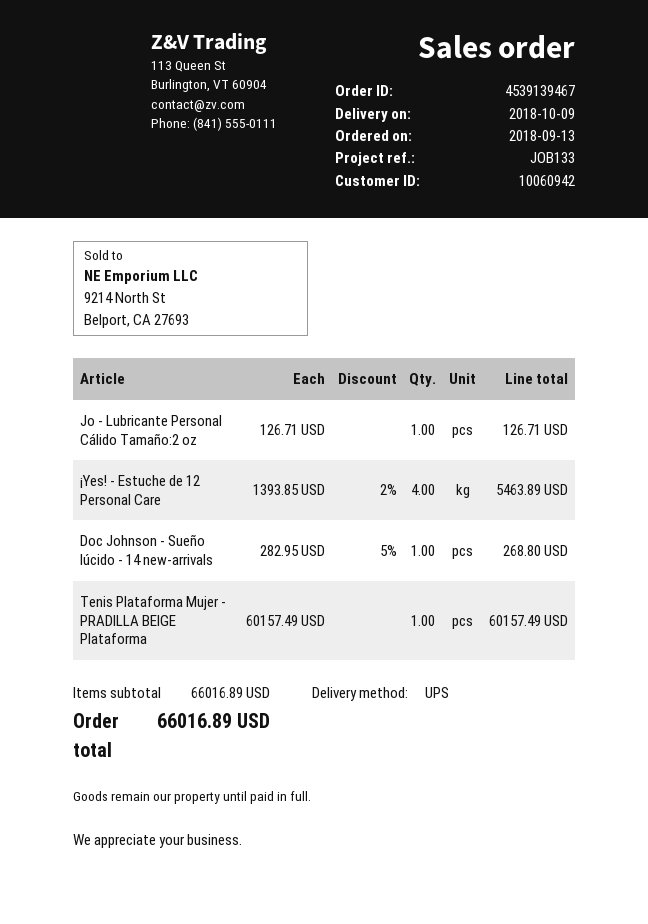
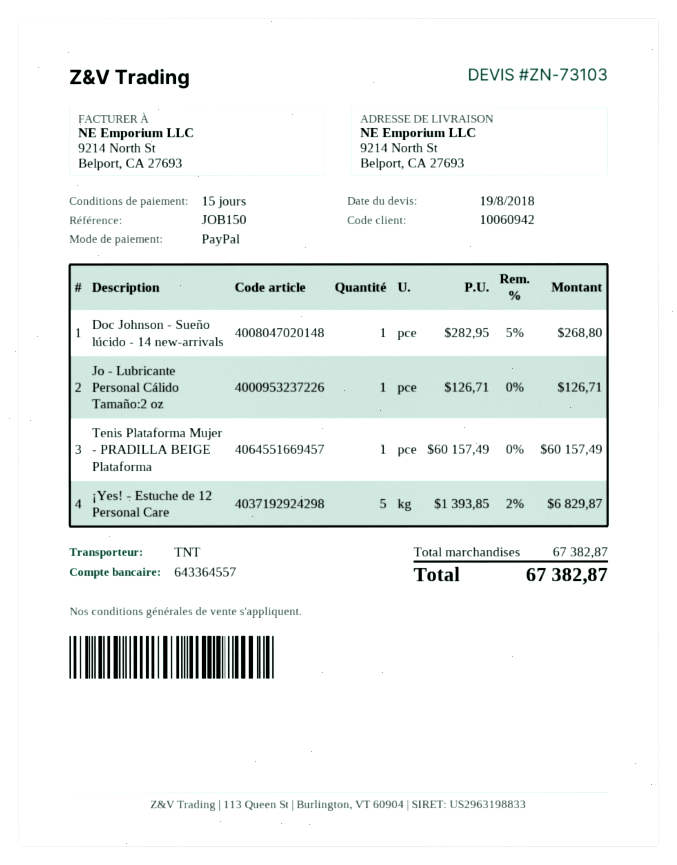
reference: JOB133 -> JOB150
shipping method: UPS -> TNT
¡Yes! - Estuche de 12 Personal Care: 4 x 1393.85 - 2% = 5463.89 -> 5 x 1393.85 - 2% = 6829.87
subtotal: 66016.89 -> 67382.87
total: 66016.89 -> 67382.87

